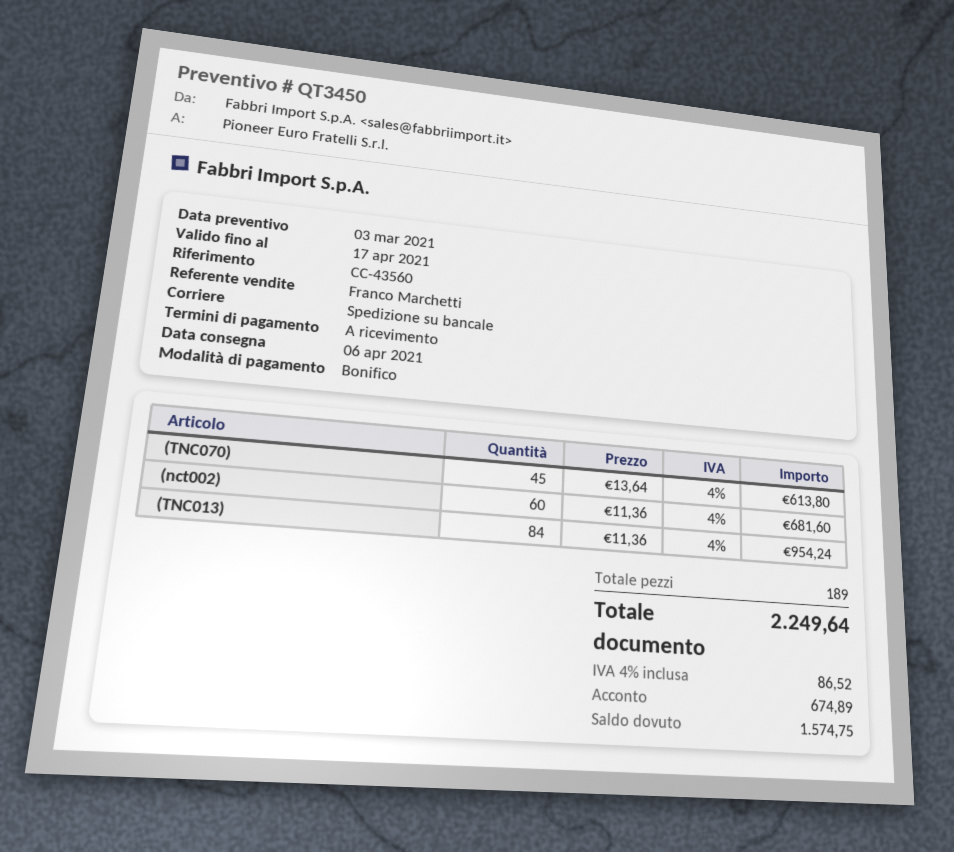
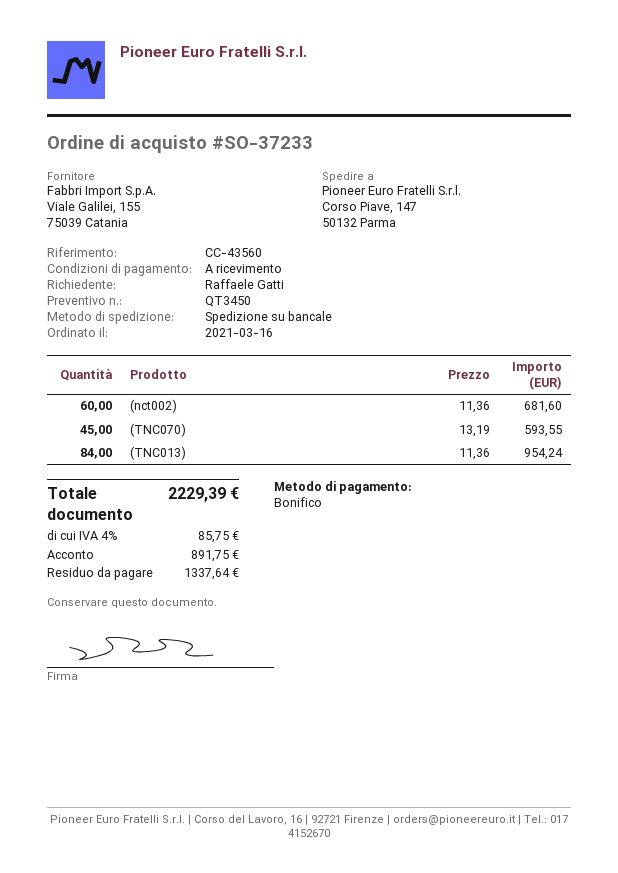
(TNC070): 45 x 13.64 = 613.80 -> 45 x 13.19 = 593.55
tax: 4% = 86.52 -> 4% = 85.75
total: 2249.64 -> 2229.39
deposit: 674.89 -> 891.75
balance: 1574.75 -> 1337.64

